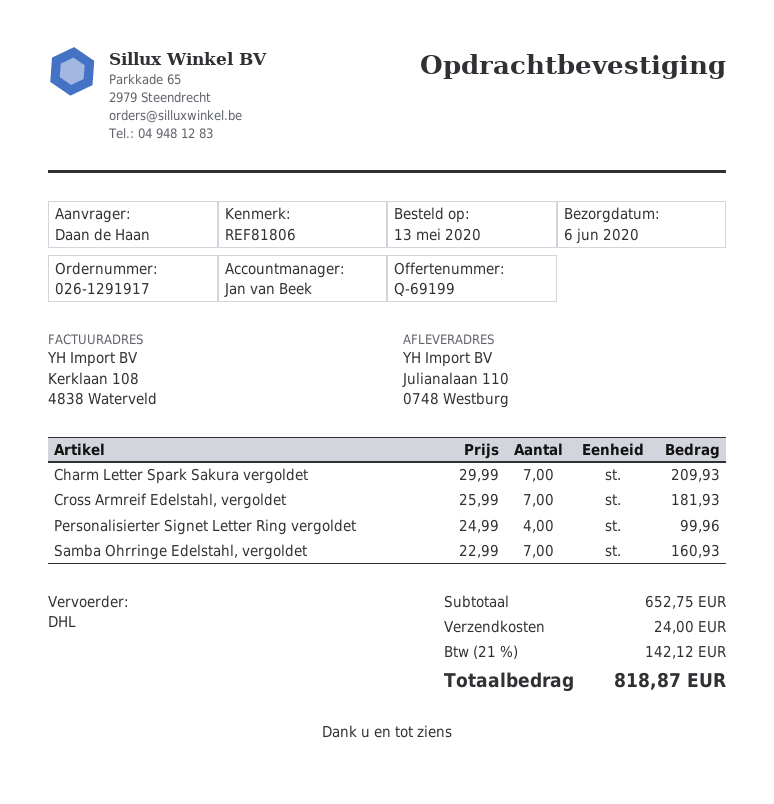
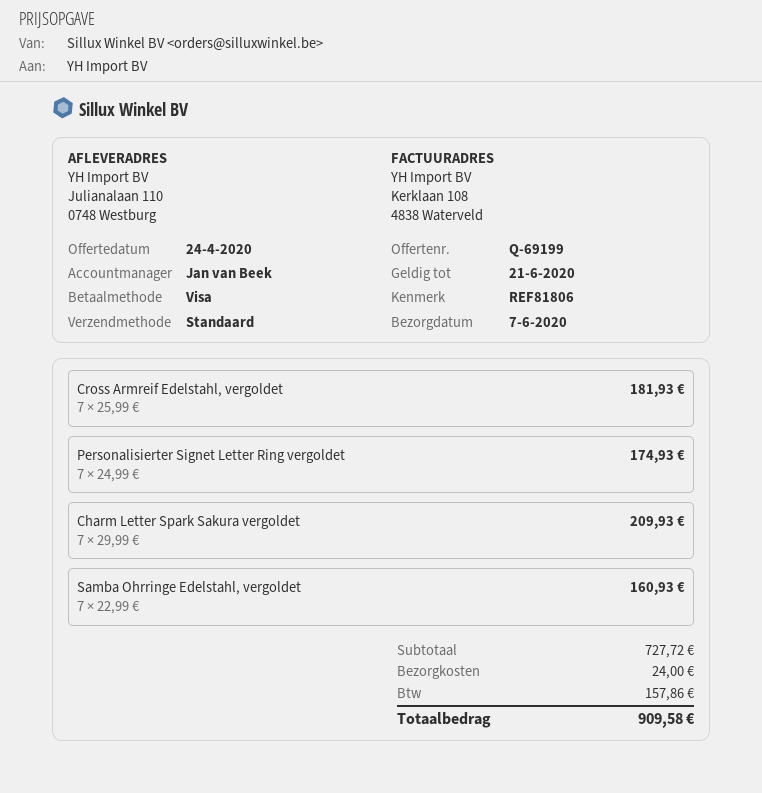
delivery date: 2020-06-06 -> 2020-06-07
shipping method: DHL -> standard
Personalisierter Signet Letter Ring vergoldet: 4 x 24.99 = 99.96 -> 7 x 24.99 = 174.93
subtotal: 652.75 -> 727.72
tax: 142.12 -> 157.86
total: 818.87 -> 909.58

